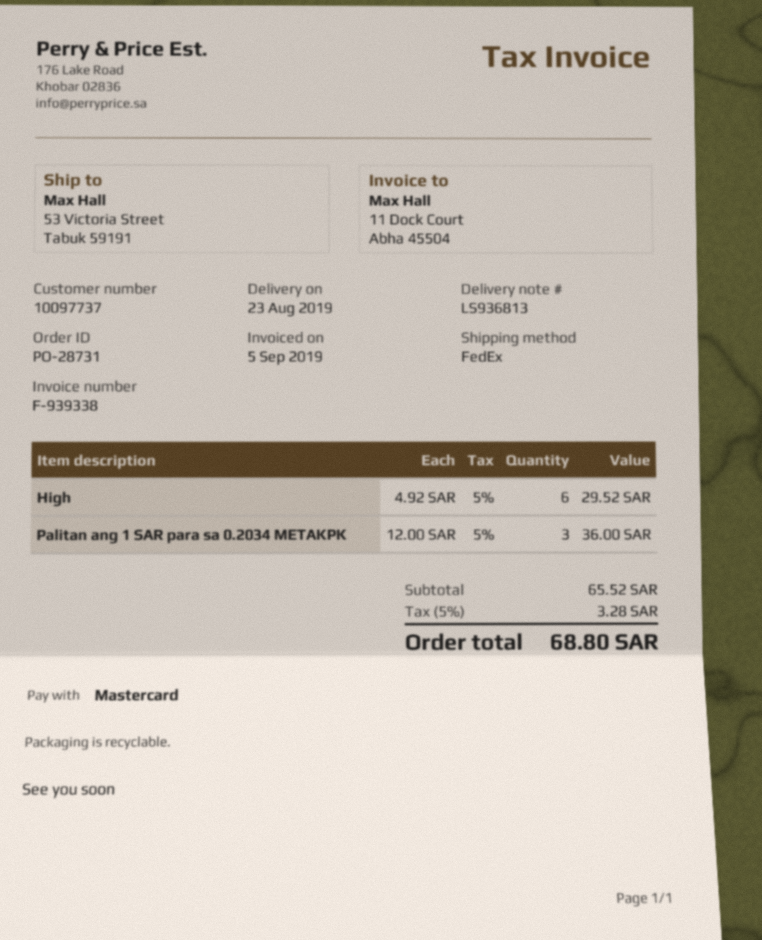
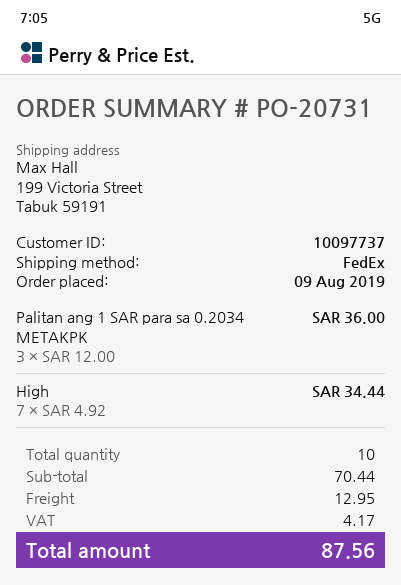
order number: PO-28731 -> PO-20731
ship to: 53 Victoria Street, Tabuk 59191 -> 199 Victoria Street, Tabuk 59191
High: 6 x 4.92 = 29.52 -> 7 x 4.92 = 34.44
subtotal: 65.52 -> 70.44
shipping: none -> 12.95
tax: 3.28 -> 4.17
total: 68.80 -> 87.56

